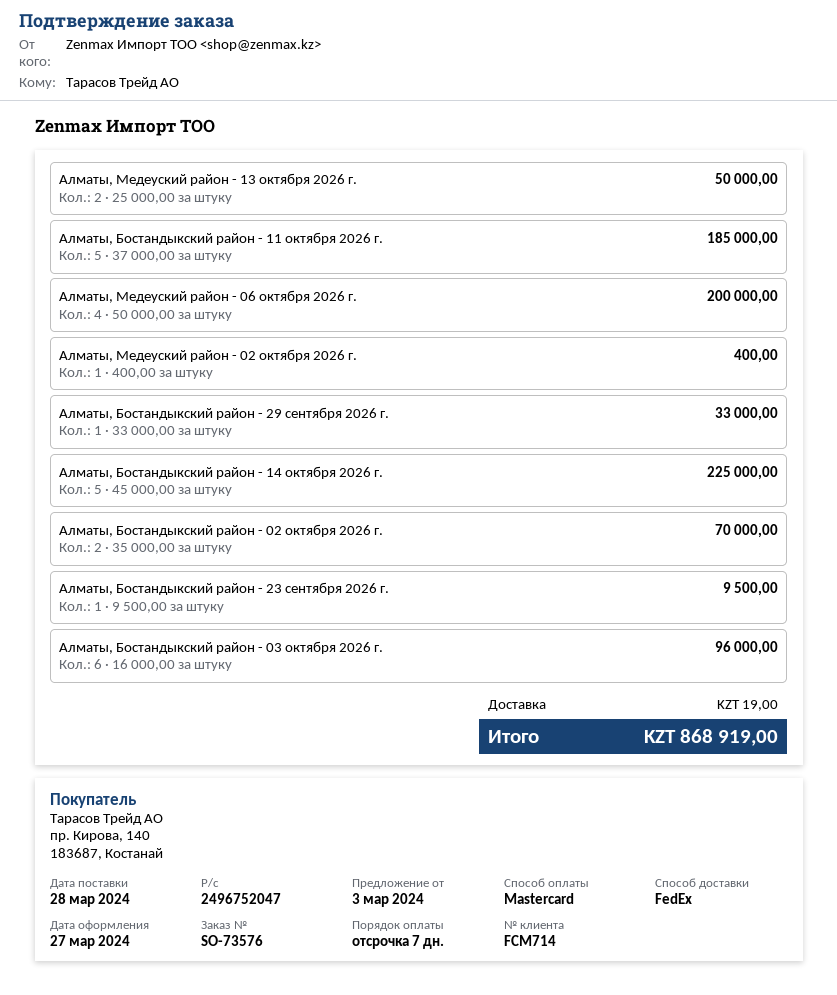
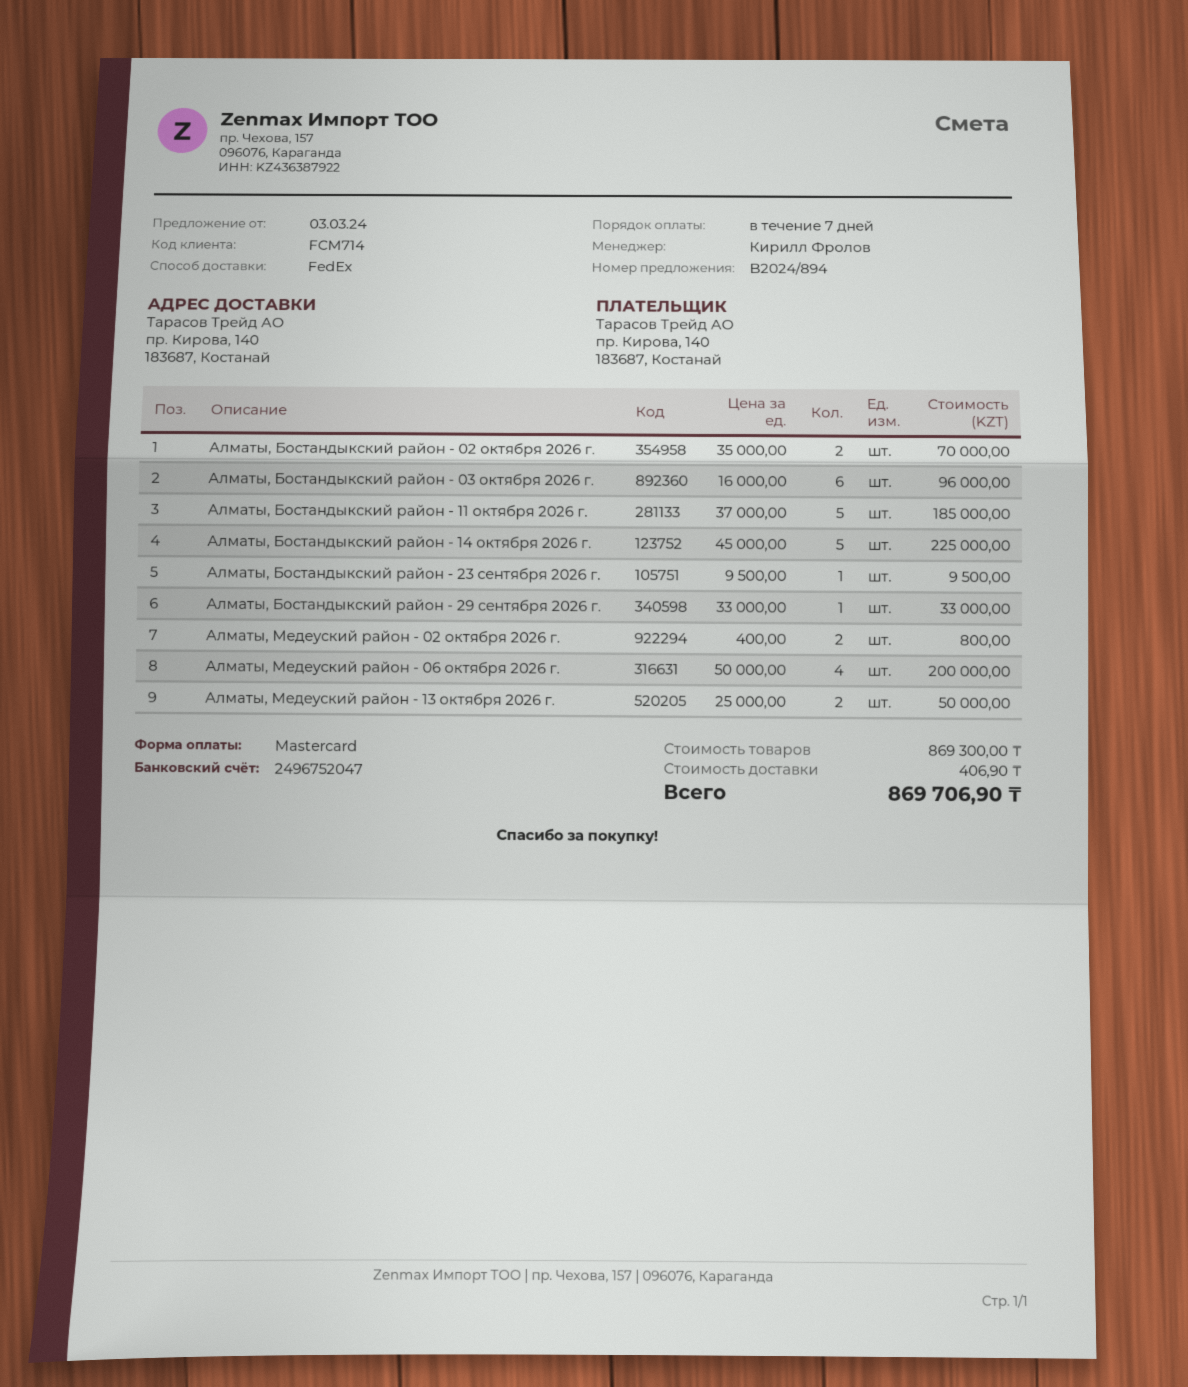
Алматы, Медеуский район - 02 октября 2026 г.: 1 x 400.00 = 400.00 -> 2 x 400.00 = 800.00
shipping: 19.00 -> 406.90
total: 868919.00 -> 869706.90

